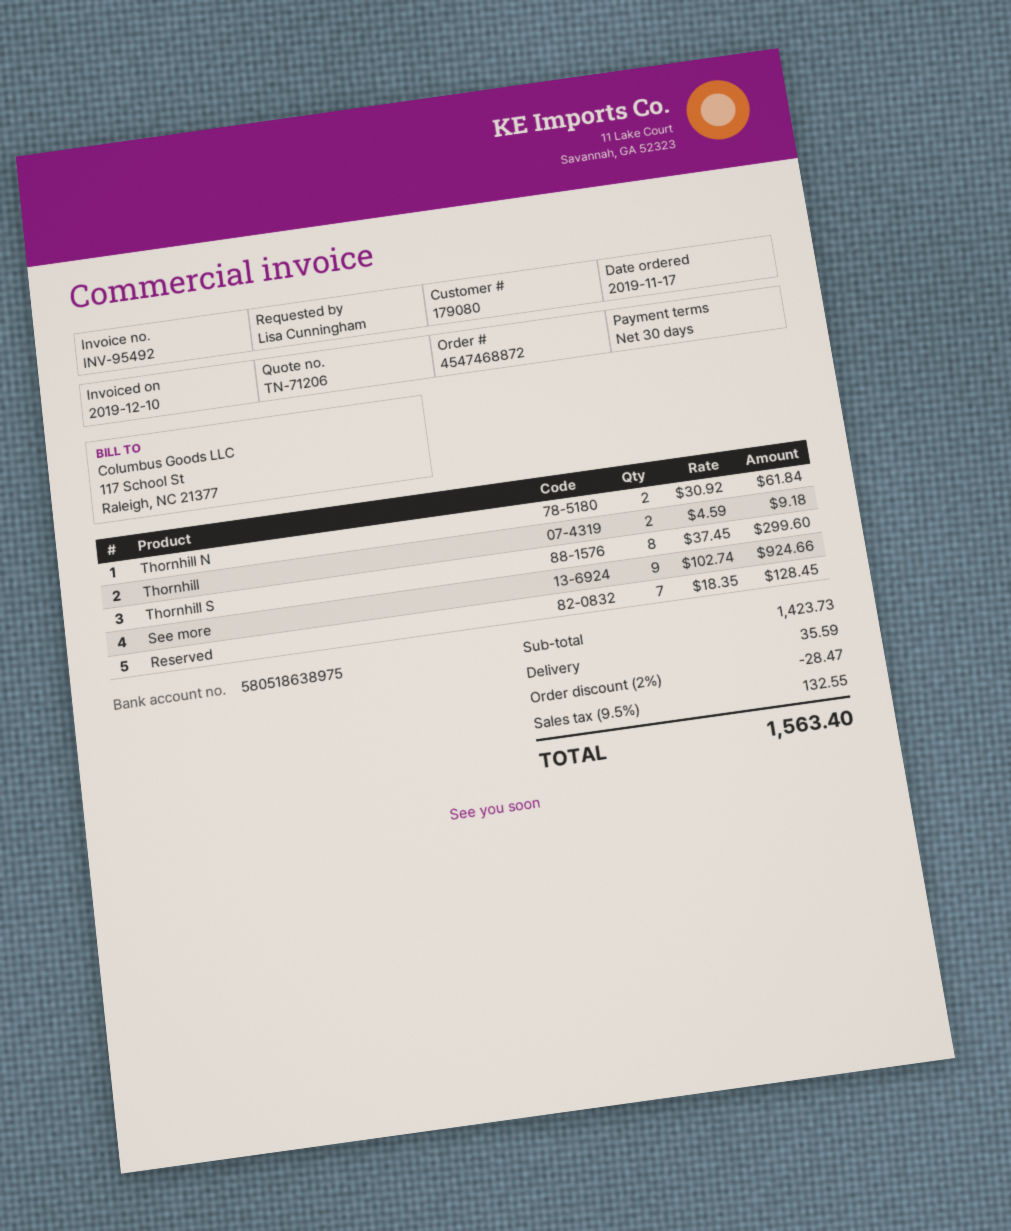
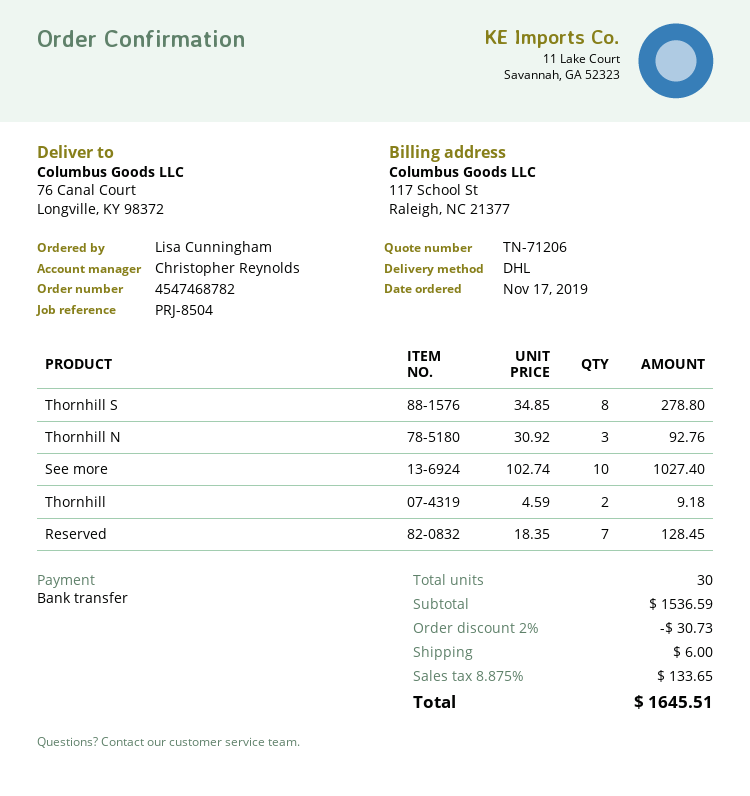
order number: 4547468872 -> 4547468782
Thornhill N: 2 x 30.92 = 61.84 -> 3 x 30.92 = 92.76
Thornhill S: 8 x 37.45 = 299.60 -> 8 x 34.85 = 278.80
See more: 9 x 102.74 = 924.66 -> 10 x 102.74 = 1027.40
subtotal: 1423.73 -> 1536.59
discount: 2% = 28.47 -> 2% = 30.73
shipping: 35.59 -> 6.00
tax: 9.5% = 132.55 -> 8.875% = 133.65
total: 1563.40 -> 1645.51

